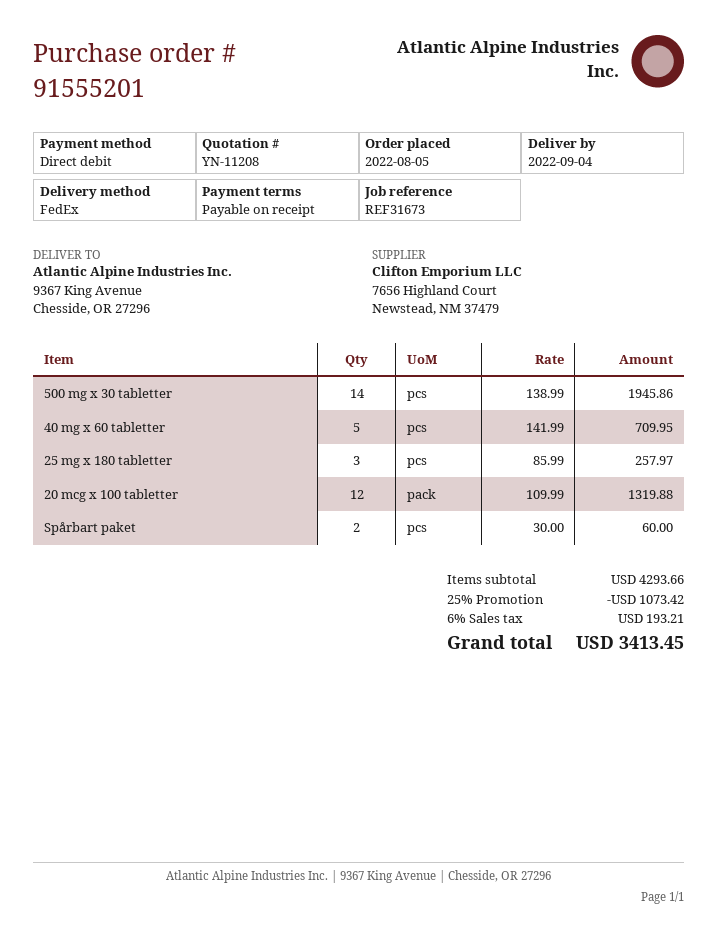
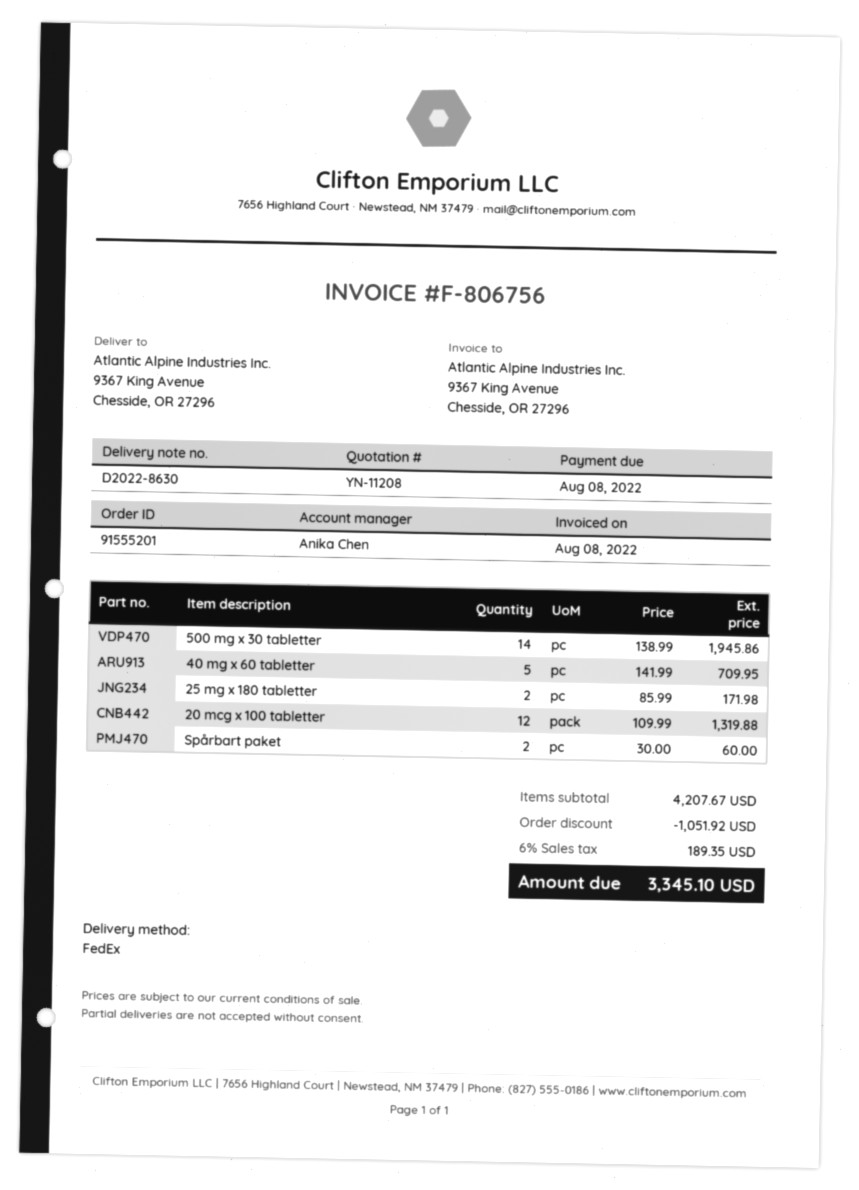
25 mg x 180 tabletter: 3 x 85.99 = 257.97 -> 2 x 85.99 = 171.98
subtotal: 4293.66 -> 4207.67
discount: 1073.42 -> 1051.92
tax: 6% = 193.21 -> 6% = 189.35
total: 3413.45 -> 3345.10

